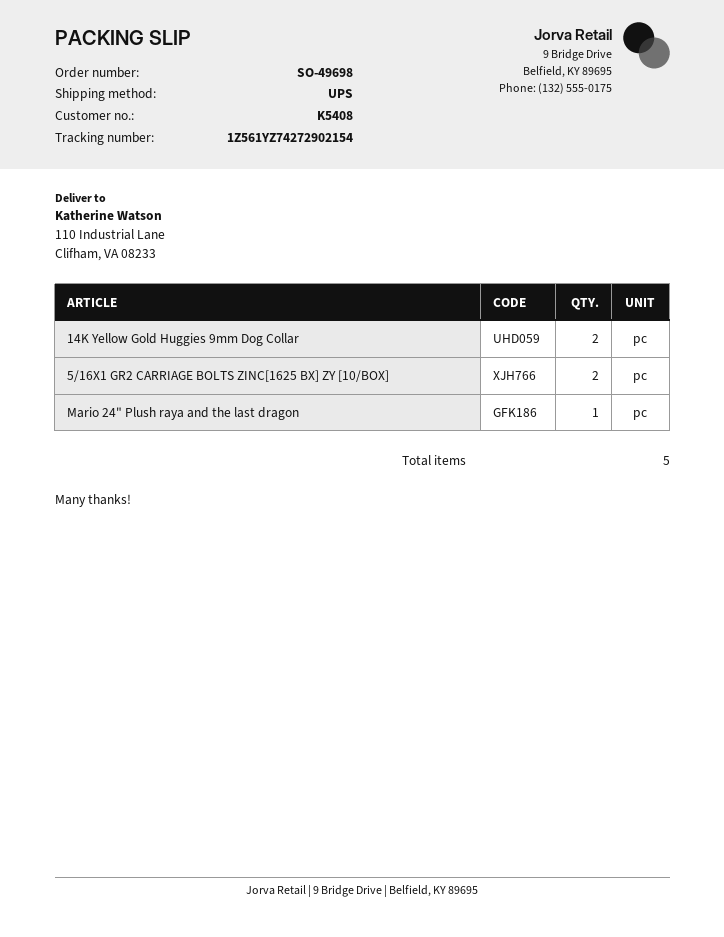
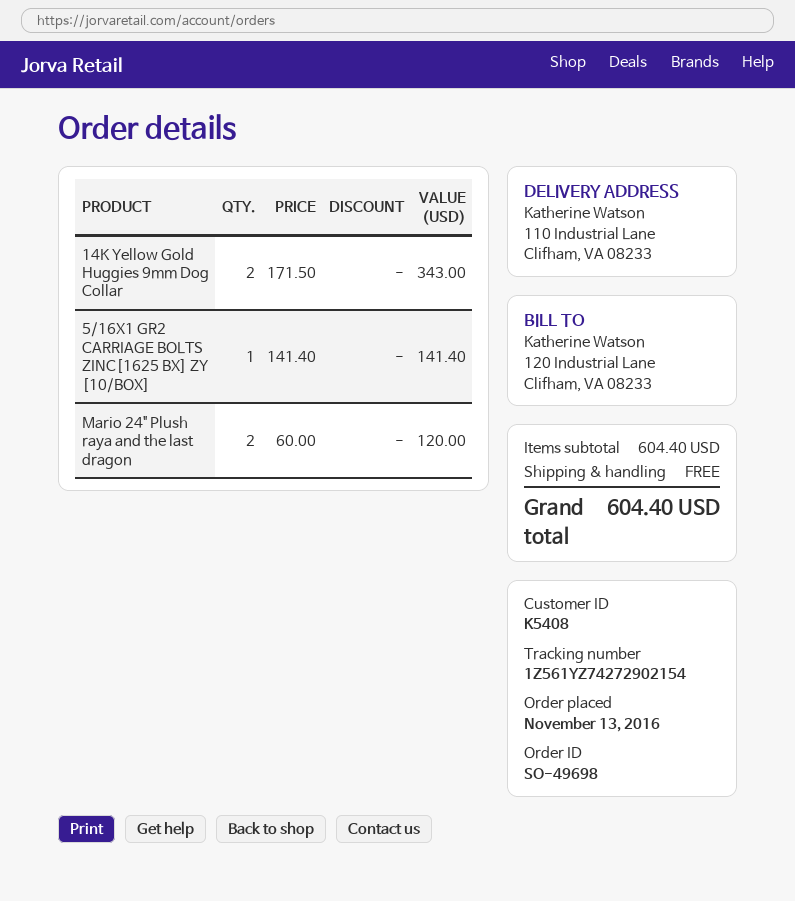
5/16X1 GR2 CARRIAGE BOLTS ZINC[1625 BX] ZY [10/BOX]: 2 -> 1
Mario 24" Plush raya and the last dragon: 1 -> 2

